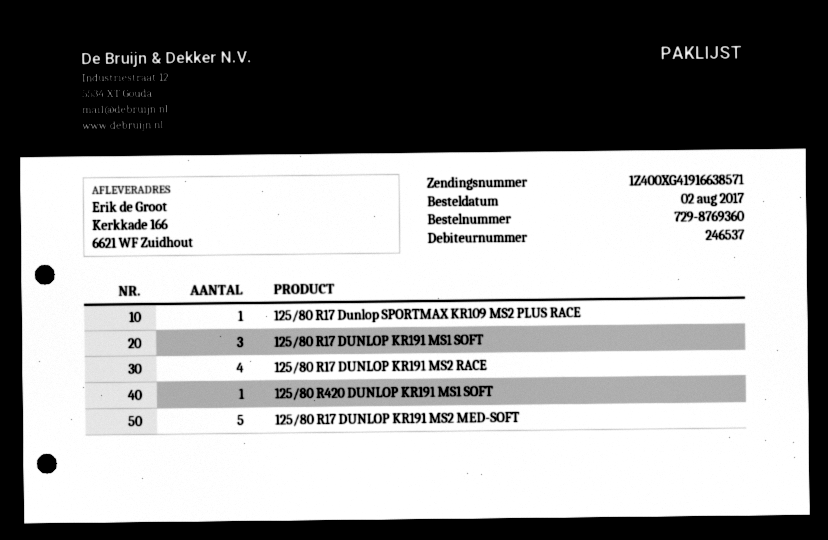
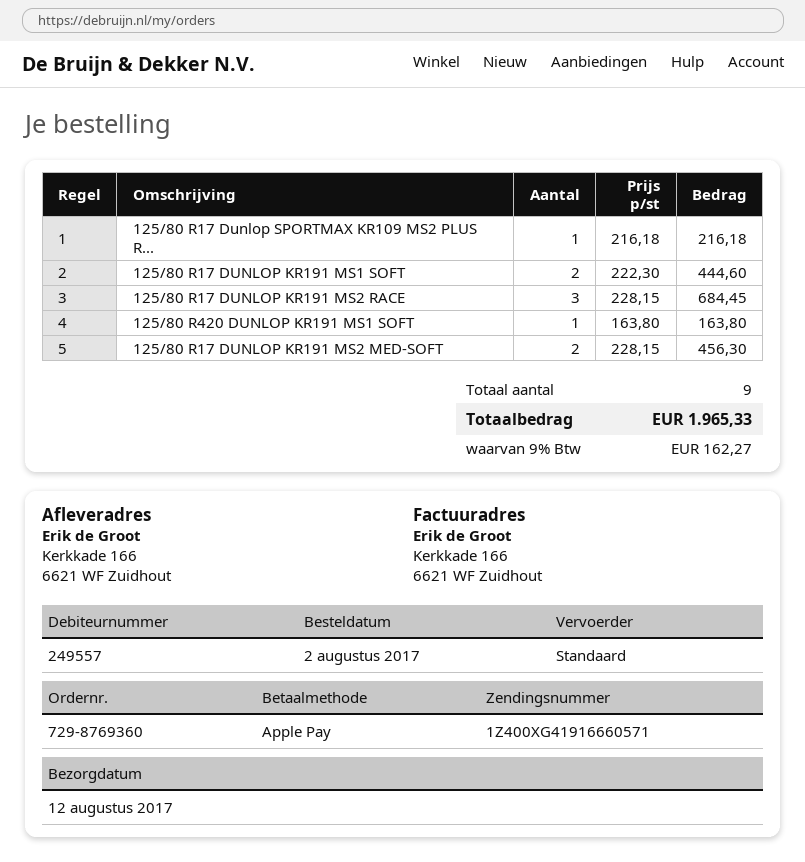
customer number: 246537 -> 249557
tracking number: 1Z400XG41916638571 -> 1Z400XG41916660571
125/80 R17 DUNLOP KR191 MS1 SOFT: 3 -> 2
125/80 R17 DUNLOP KR191 MS2 RACE: 4 -> 3
125/80 R17 DUNLOP KR191 MS2 MED-SOFT: 5 -> 2

